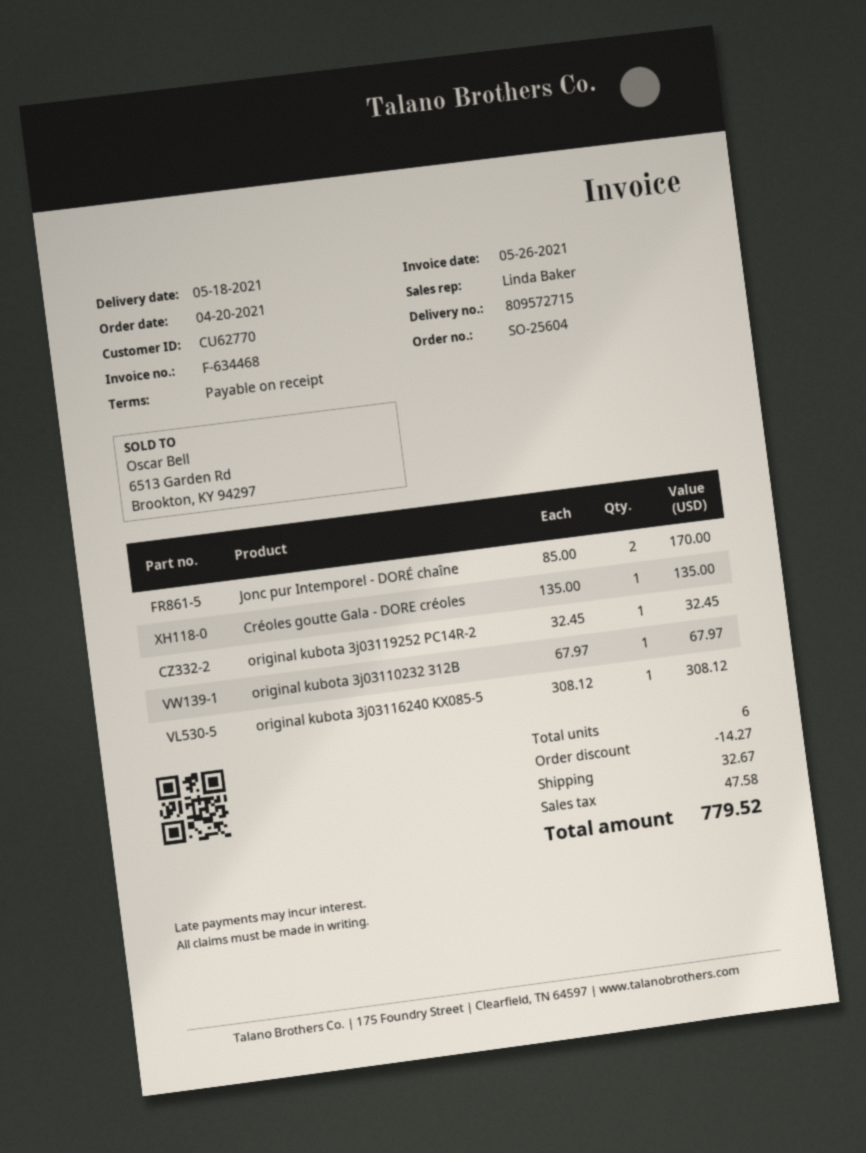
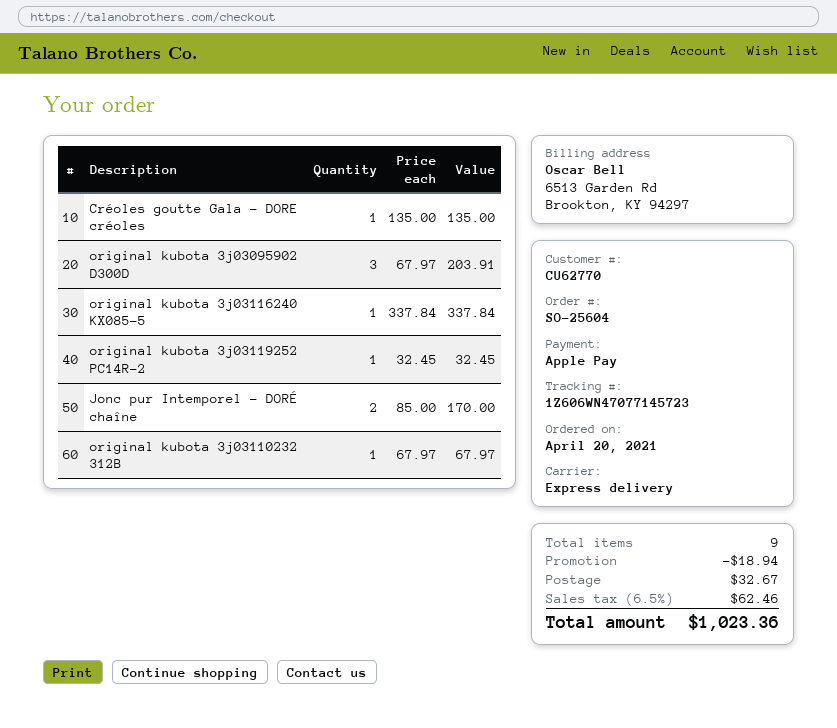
original kubota 3j03116240 KX085-5: 1 x 308.12 = 308.12 -> 1 x 337.84 = 337.84
original kubota 3j03095902 D300D: none -> 3 x 67.97 = 203.91
total quantity: 6 -> 9
discount: 14.27 -> 18.94
tax: 47.58 -> 62.46
total: 779.52 -> 1023.36

